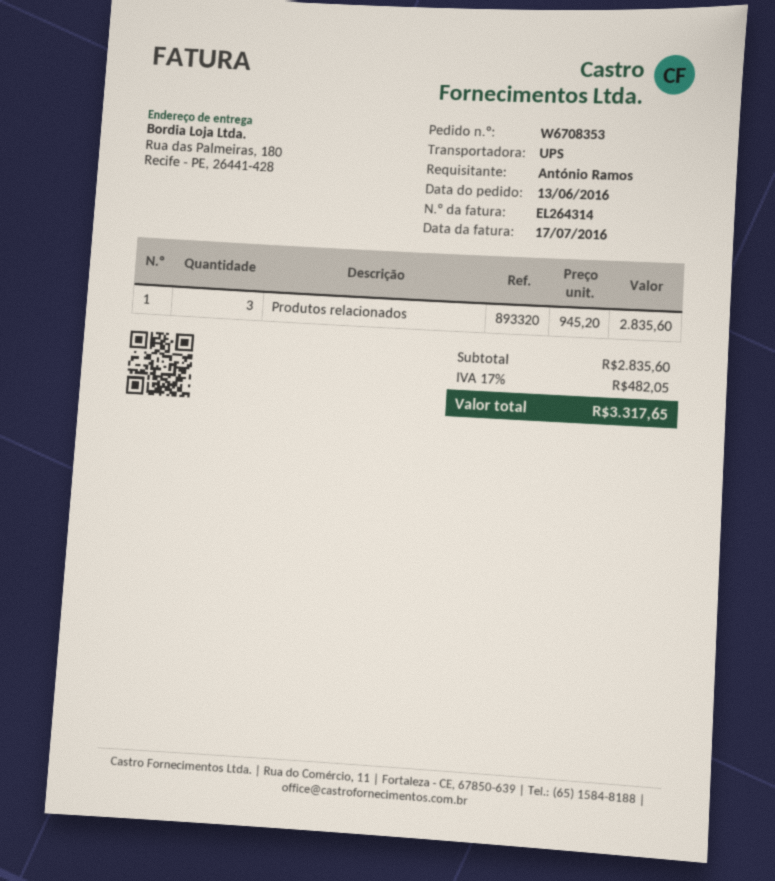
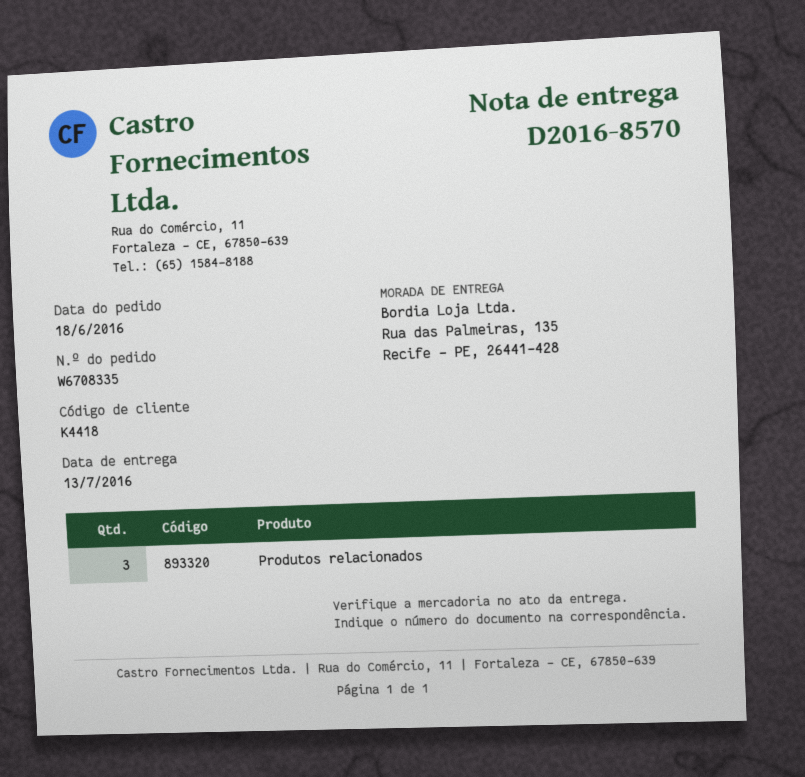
order number: W6708353 -> W6708335
order date: 2016-06-13 -> 2016-06-18
ship to: Rua das Palmeiras, 180, Recife - PE, 26441-428 -> Rua das Palmeiras, 135, Recife - PE, 26441-428

